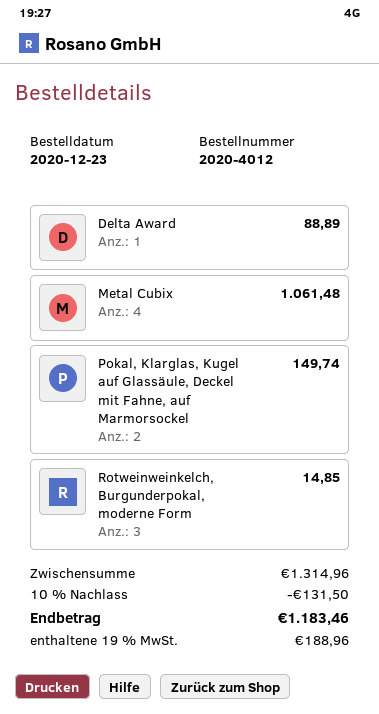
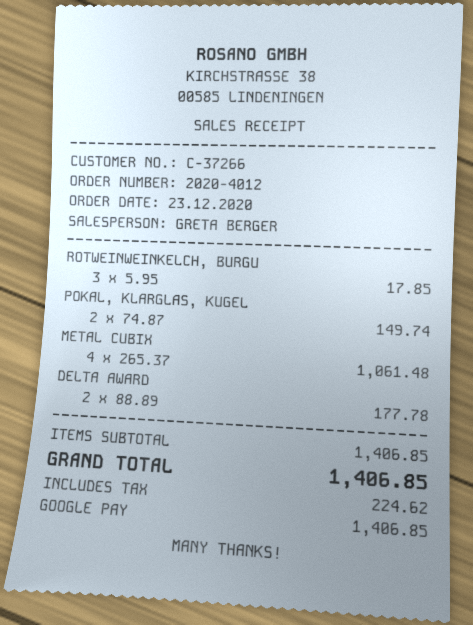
Delta Award: 1 for 88.89 -> 2 for 177.78
Rotweinweinkelch, Burgunderpokal, moderne Form: 3 for 14.85 -> 3 for 17.85
subtotal: 1314.96 -> 1406.85
discount: 10% = 131.50 -> none
tax: 188.96 -> 224.62
total: 1183.46 -> 1406.85

